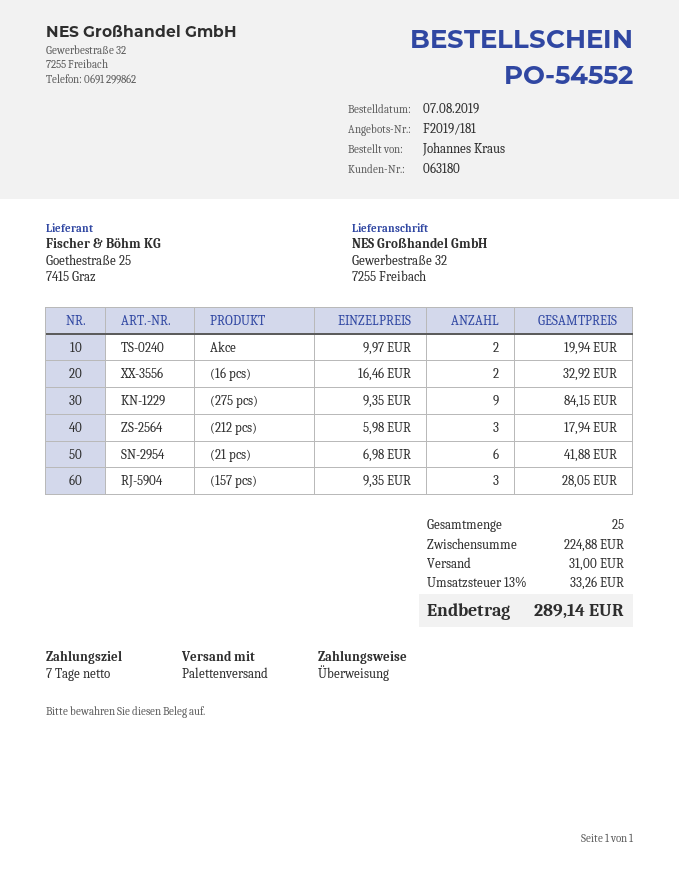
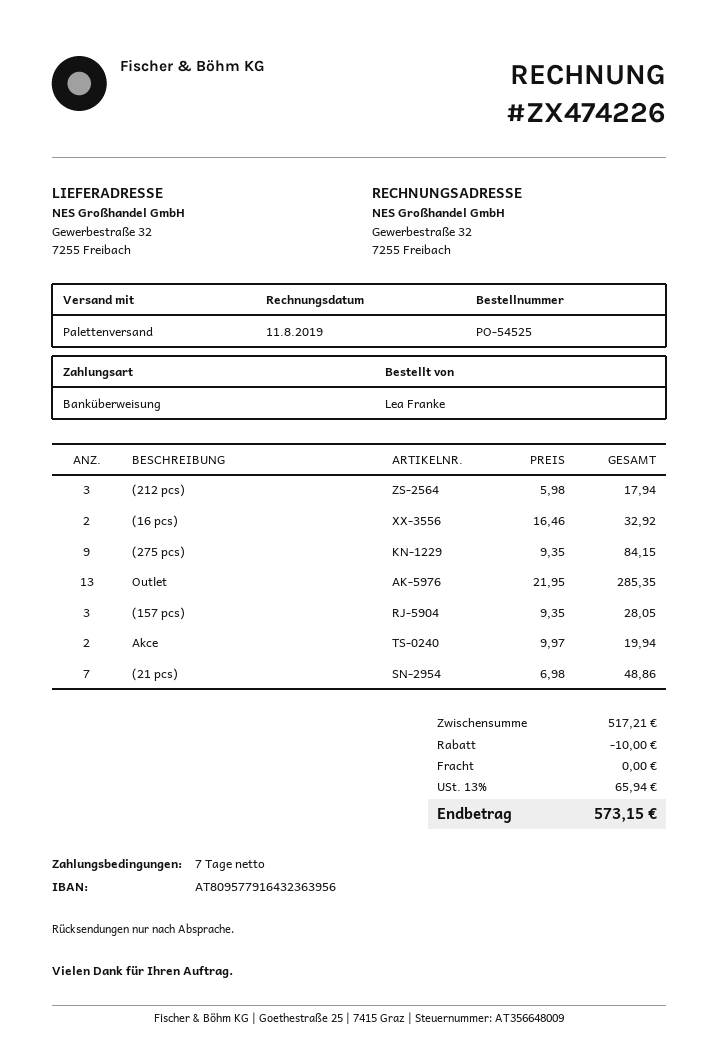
order number: PO-54552 -> PO-54525
ordered by: Johannes Kraus -> Lea Franke
(21 pcs): 6 x 6.98 = 41.88 -> 7 x 6.98 = 48.86
Outlet: none -> 13 x 21.95 = 285.35
subtotal: 224.88 -> 517.21
discount: none -> 10.00
shipping: 31.00 -> 0.00
tax: 13% = 33.26 -> 13% = 65.94
total: 289.14 -> 573.15

